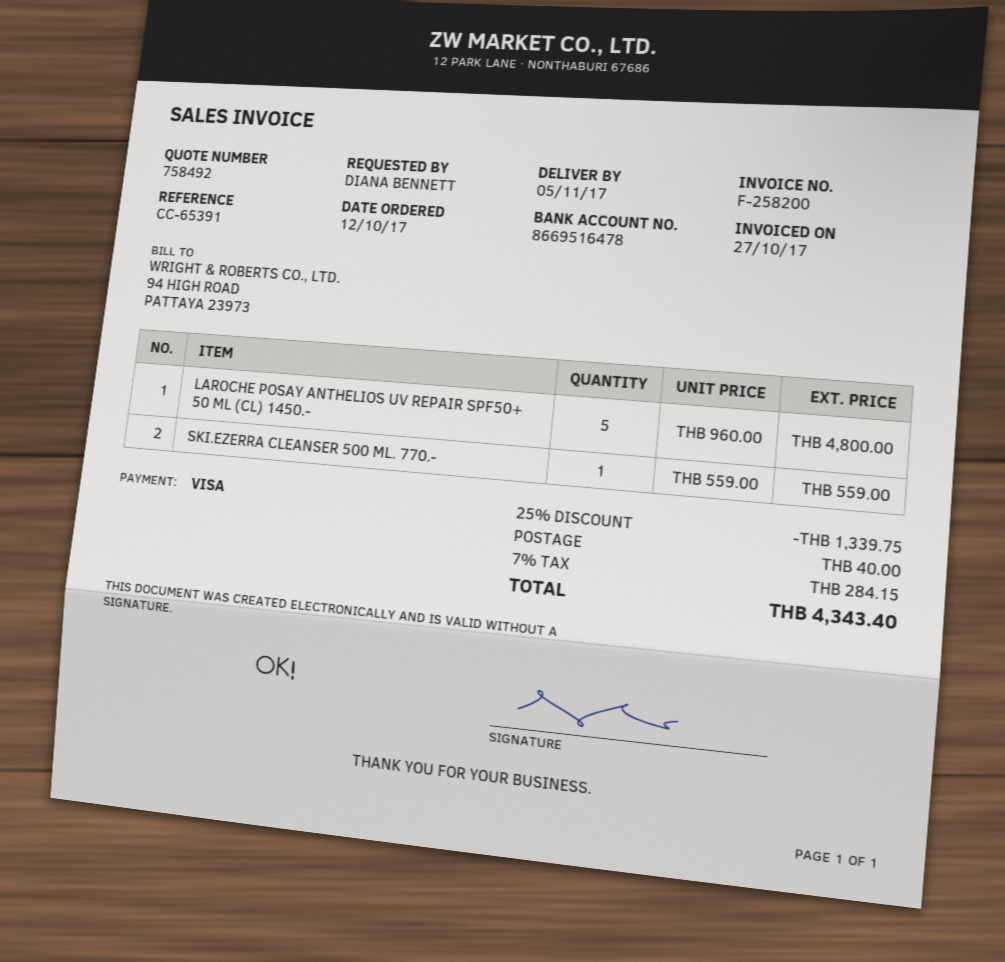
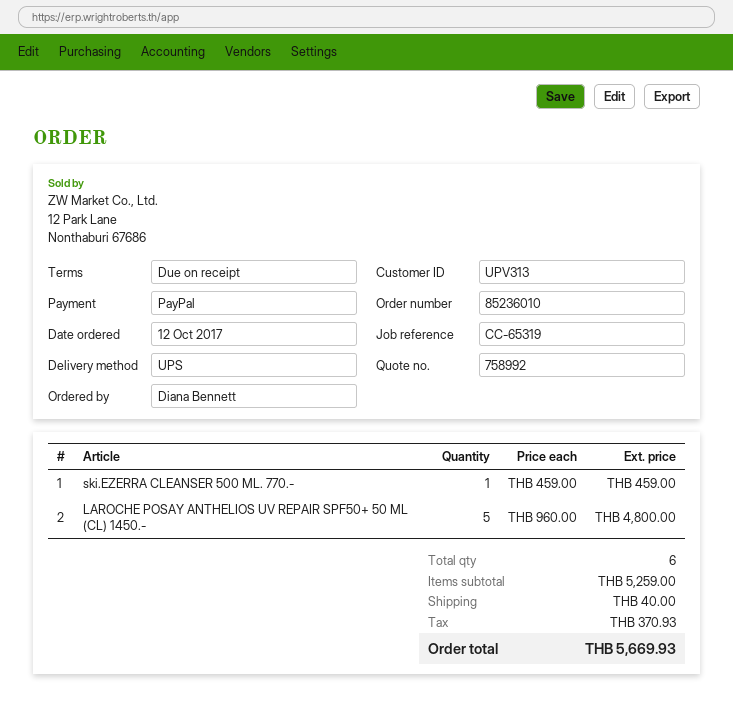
quote number: 758492 -> 758992
reference: CC-65391 -> CC-65319
payment method: Visa -> PayPal
SKI.EZERRA CLEANSER 500 ML. 770.-: 1 x 559.00 = 559.00 -> 1 x 459.00 = 459.00
discount: 25% = 1339.75 -> none
tax: 284.15 -> 370.93
total: 4343.40 -> 5669.93

